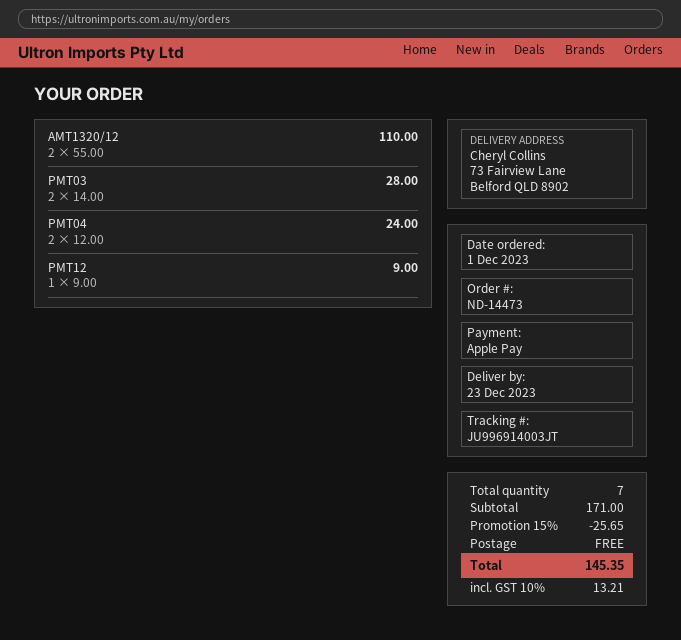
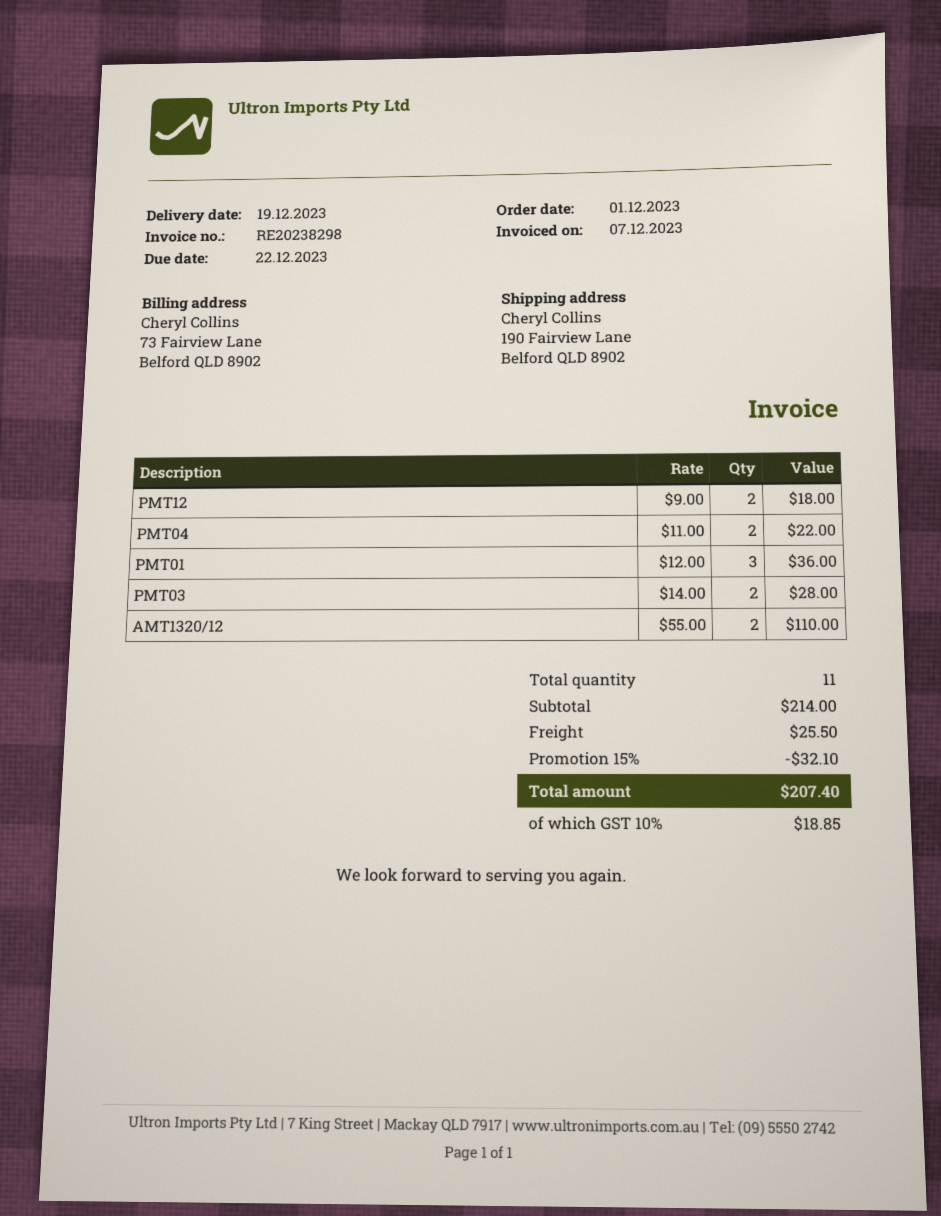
delivery date: 2023-12-23 -> 2023-12-19
ship to: 73 Fairview Lane, Belford QLD 8902 -> 190 Fairview Lane, Belford QLD 8902
PMT04: 2 x 12.00 = 24.00 -> 2 x 11.00 = 22.00
PMT12: 1 x 9.00 = 9.00 -> 2 x 9.00 = 18.00
PMT01: none -> 3 x 12.00 = 36.00
total quantity: 7 -> 11
subtotal: 171.00 -> 214.00
discount: 15% = 25.65 -> 15% = 32.10
shipping: 0.00 -> 25.50
tax: 10% = 13.21 -> 10% = 18.85
total: 145.35 -> 207.40

